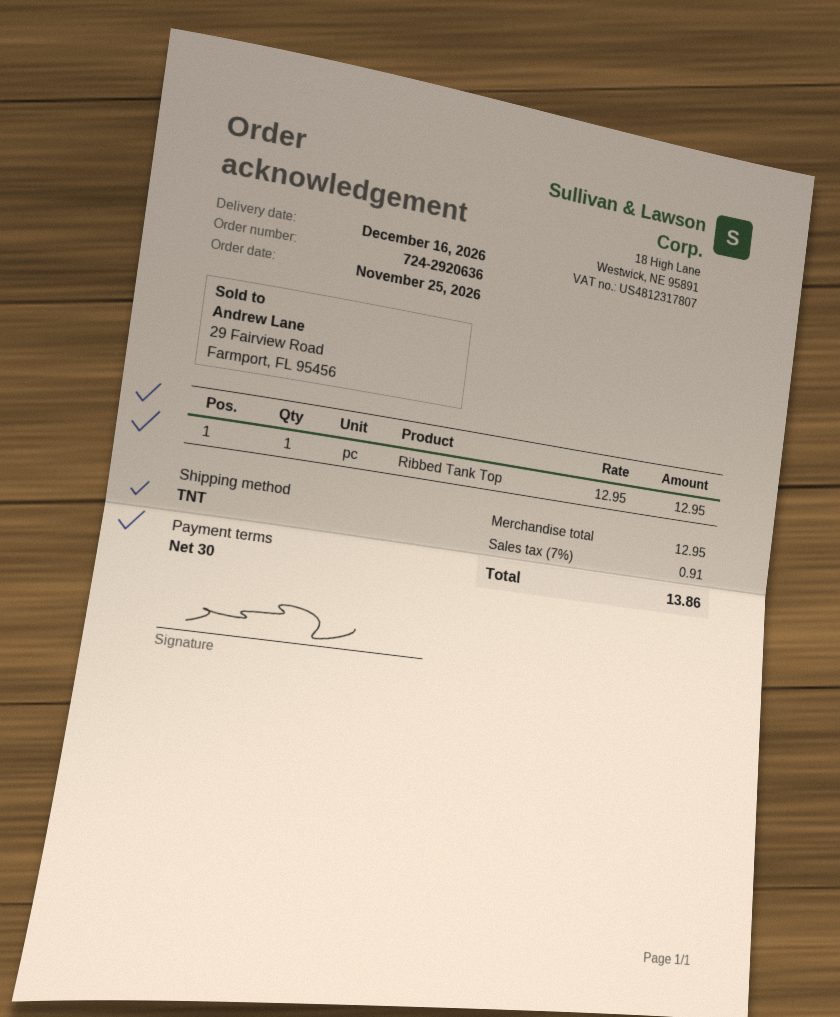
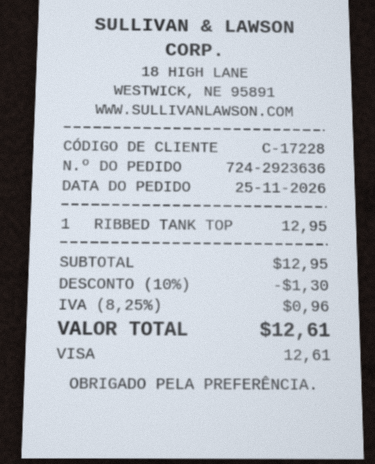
order number: 724-2920636 -> 724-2923636
discount: none -> 10% = 1.30
tax: 7% = 0.91 -> 8.25% = 0.96
total: 13.86 -> 12.61

